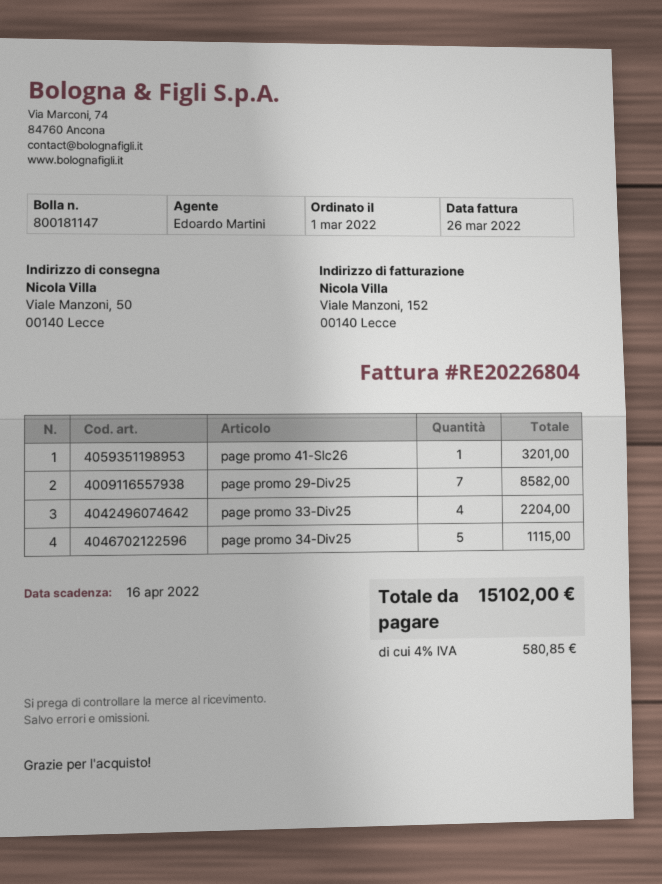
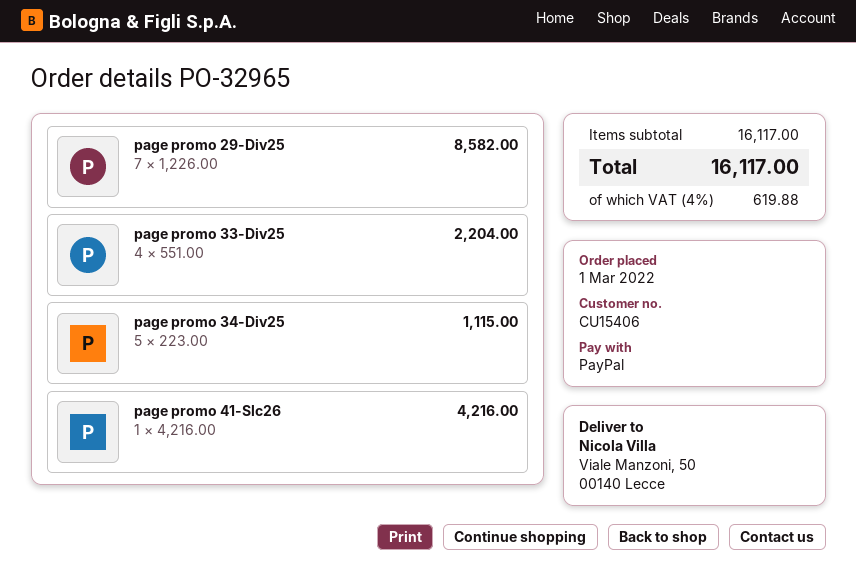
page promo 41-Slc26: 1 for 3201.00 -> 1 for 4216.00
tax: 4% = 580.85 -> 4% = 619.88
total: 15102.00 -> 16117.00

